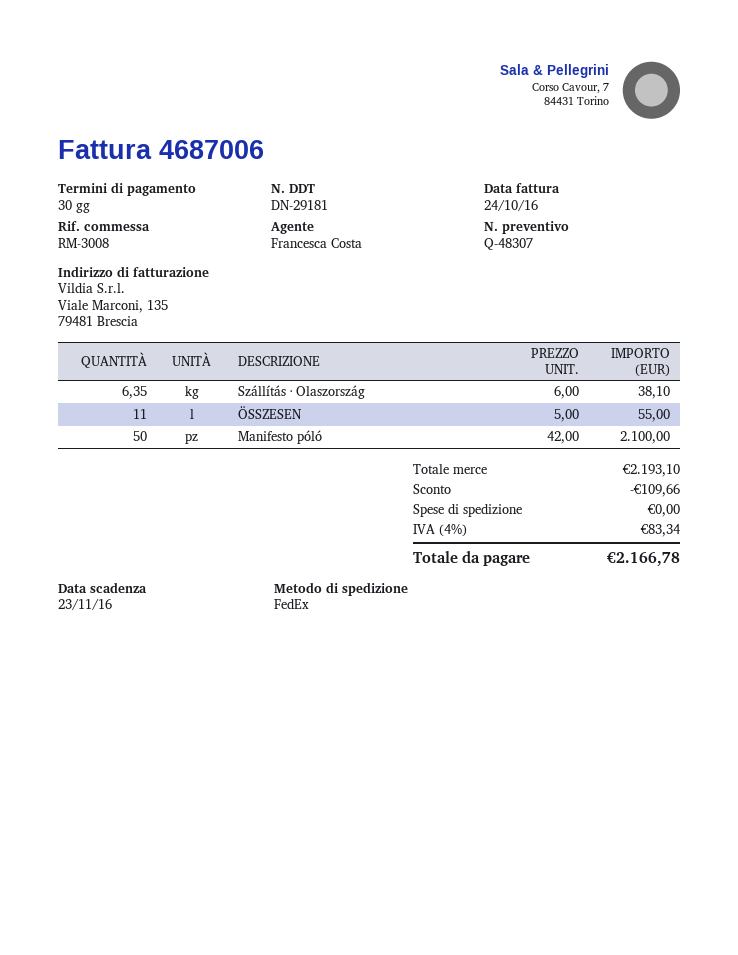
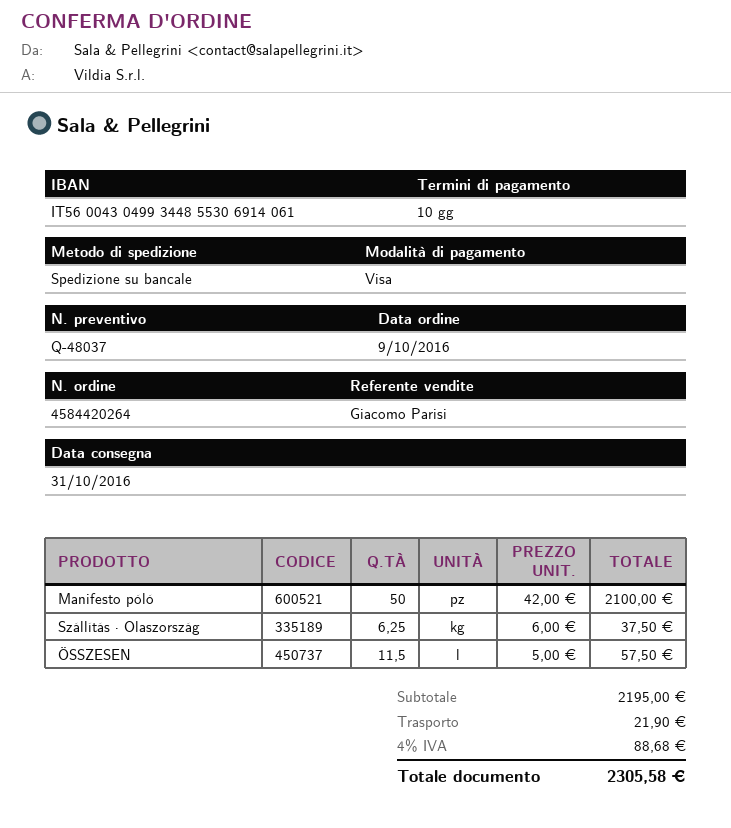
quote number: Q-48307 -> Q-48037
payment terms: 30 days -> 10 days
sales rep: Francesca Costa -> Giacomo Parisi
shipping method: FedEx -> pallet freight
Szállítás · Olaszország: 6.35 x 6.00 = 38.10 -> 6.25 x 6.00 = 37.50
ÖSSZESEN: 11 x 5.00 = 55.00 -> 11.5 x 5.00 = 57.50
subtotal: 2193.10 -> 2195.00
discount: 109.66 -> none
shipping: 0.00 -> 21.90
tax: 4% = 83.34 -> 4% = 88.68
total: 2166.78 -> 2305.58

